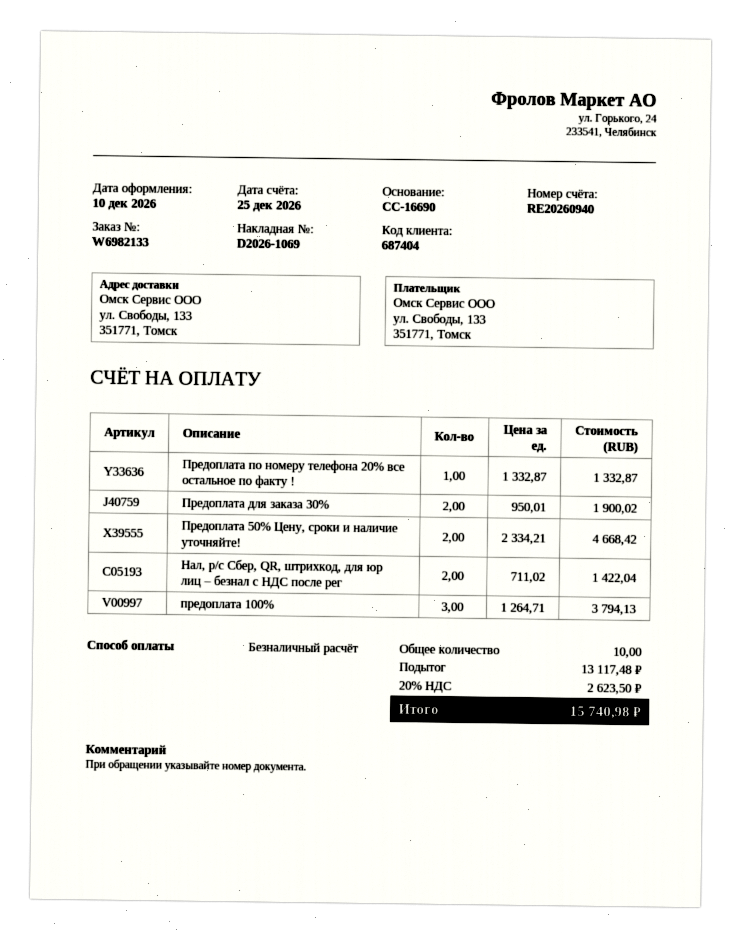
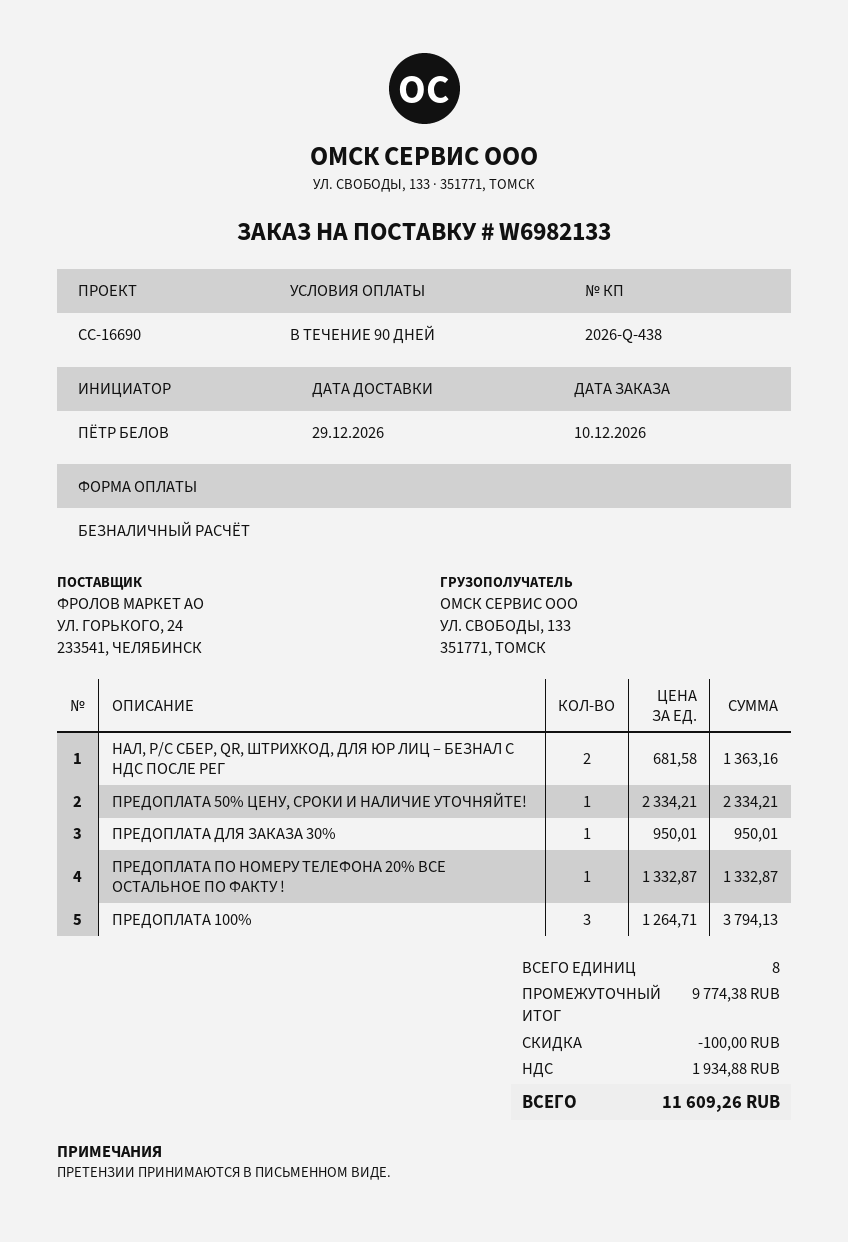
Предоплата для заказа 30%: 2 x 950.01 = 1900.02 -> 1 x 950.01 = 950.01
Предоплата 50% Цену, сроки и наличие уточняйте!: 2 x 2334.21 = 4668.42 -> 1 x 2334.21 = 2334.21
Нал, р/с Сбер, QR, штрихкод, для юр лиц – безнал с НДС после рег: 2 x 711.02 = 1422.04 -> 2 x 681.58 = 1363.16
total quantity: 10 -> 8
subtotal: 13117.48 -> 9774.38
discount: none -> 100.00
tax: 2623.50 -> 1934.88
total: 15740.98 -> 11609.26

